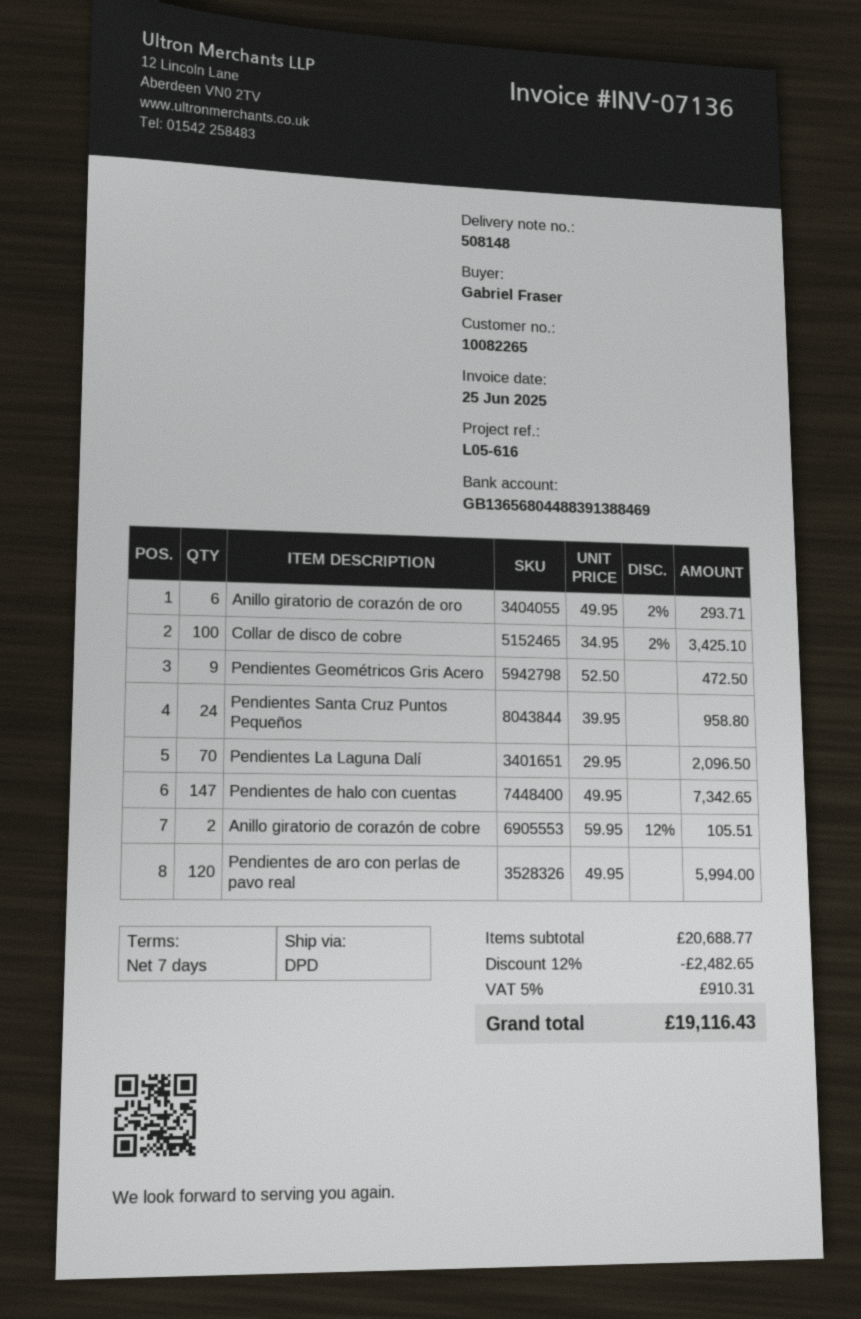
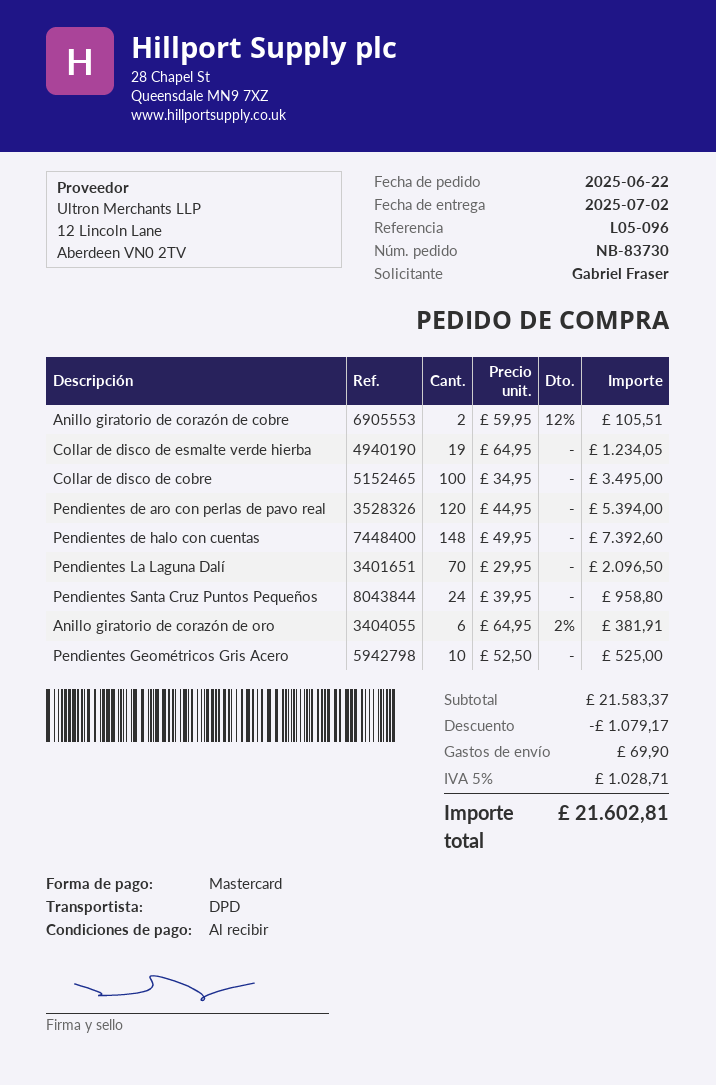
payment terms: 7 days -> on receipt
reference: L05-616 -> L05-096
Anillo giratorio de corazón de oro: 6 x 49.95 - 2% = 293.71 -> 6 x 64.95 - 2% = 381.91
Collar de disco de cobre: 100 x 34.95 - 2% = 3425.10 -> 100 x 34.95 = 3495.00
Pendientes Geométricos Gris Acero: 9 x 52.50 = 472.50 -> 10 x 52.50 = 525.00
Pendientes de halo con cuentas: 147 x 49.95 = 7342.65 -> 148 x 49.95 = 7392.60
Pendientes de aro con perlas de pavo real: 120 x 49.95 = 5994.00 -> 120 x 44.95 = 5394.00
Collar de disco de esmalte verde hierba: none -> 19 x 64.95 = 1234.05
subtotal: 20688.77 -> 21583.37
discount: 2482.65 -> 1079.17
shipping: none -> 69.90
tax: 5% = 910.31 -> 5% = 1028.71
total: 19116.43 -> 21602.81

